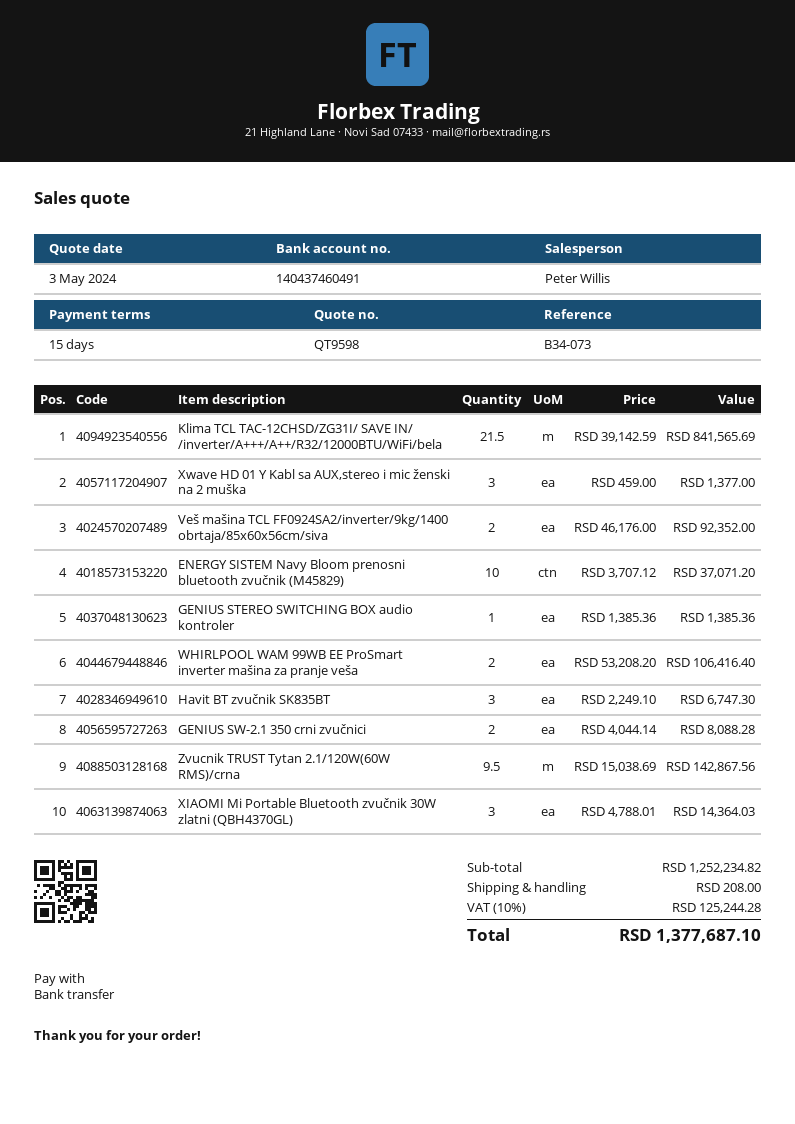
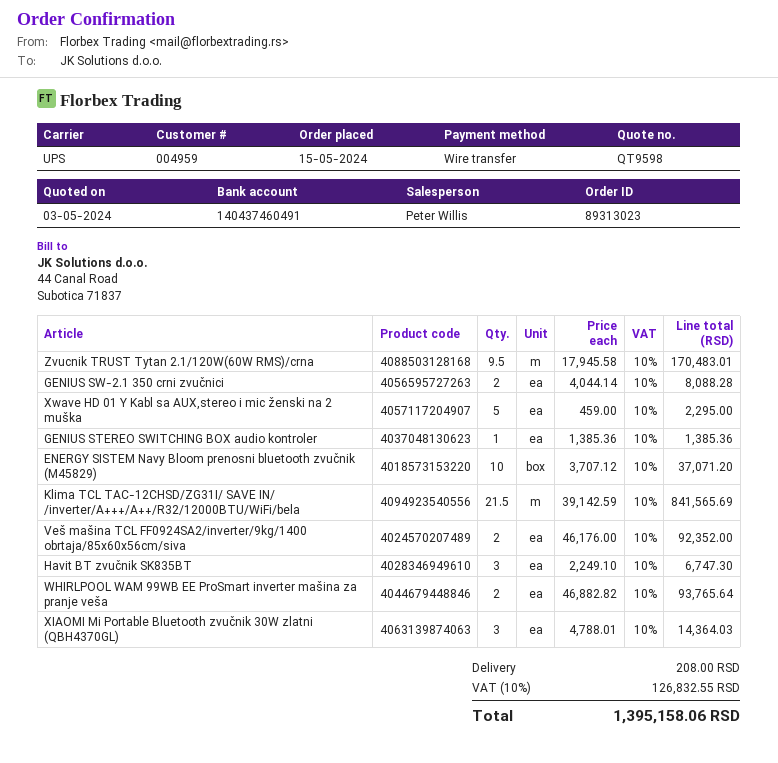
Xwave HD 01 Y Kabl sa AUX,stereo i mic ženski na 2 muška: 3 x 459.00 = 1377.00 -> 5 x 459.00 = 2295.00
WHIRLPOOL WAM 99WB EE ProSmart inverter mašina za pranje veša: 2 x 53208.20 = 106416.40 -> 2 x 46882.82 = 93765.64
Zvucnik TRUST Tytan 2.1/120W(60W RMS)/crna: 9.5 x 15038.69 = 142867.56 -> 9.5 x 17945.58 = 170483.01
tax: 10% = 125244.28 -> 10% = 126832.55
total: 1377687.10 -> 1395158.06

